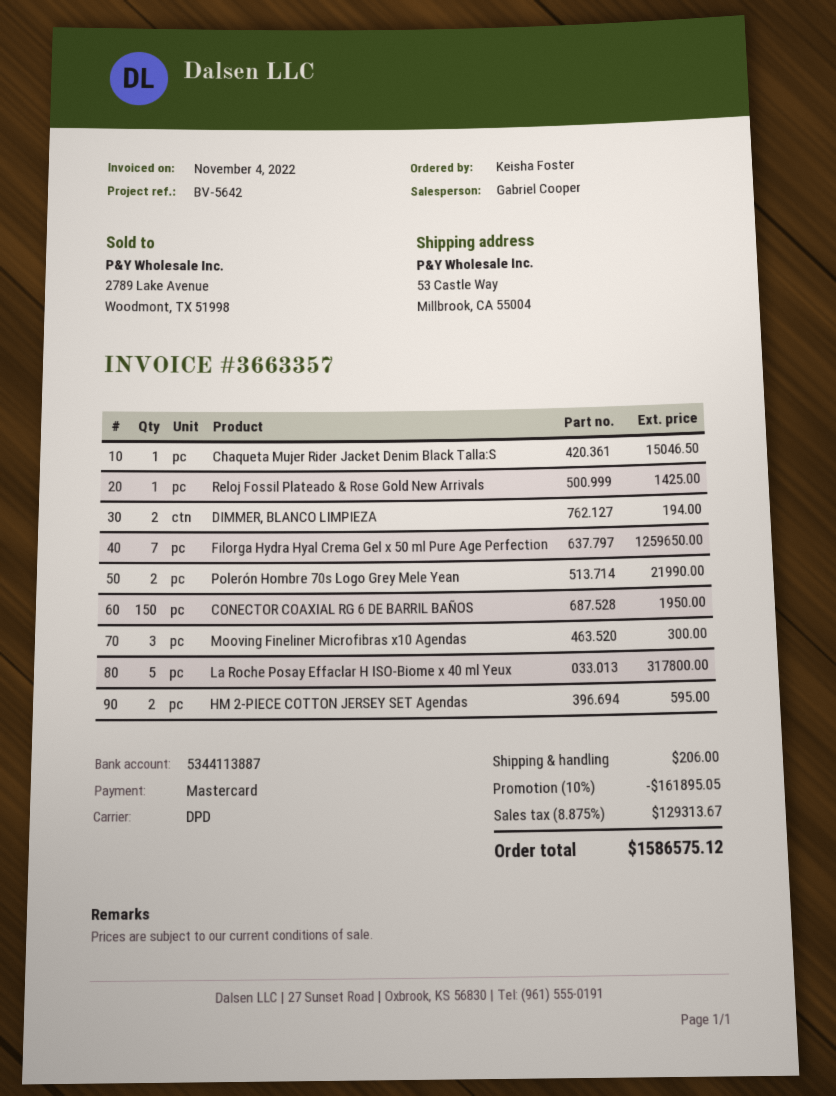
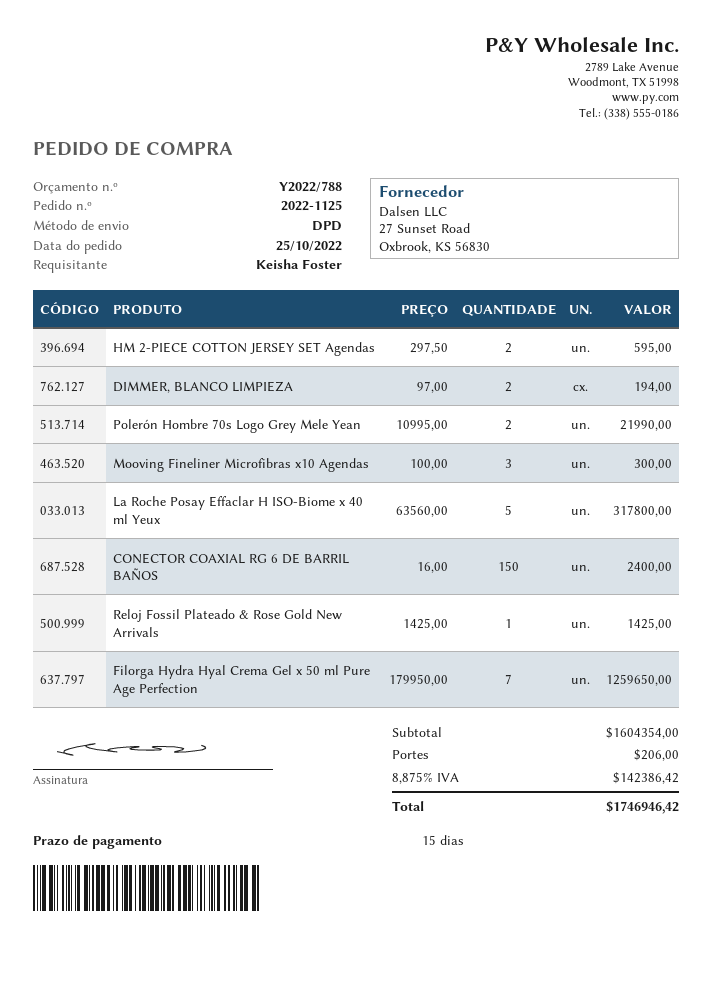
Chaqueta Mujer Rider Jacket Denim Black Talla:S: 1 for 15046.50 -> none
CONECTOR COAXIAL RG 6 DE BARRIL BAÑOS: 150 for 1950.00 -> 150 for 2400.00
discount: 10% = 161895.05 -> none
tax: 8.875% = 129313.67 -> 8.875% = 142386.42
total: 1586575.12 -> 1746946.42

